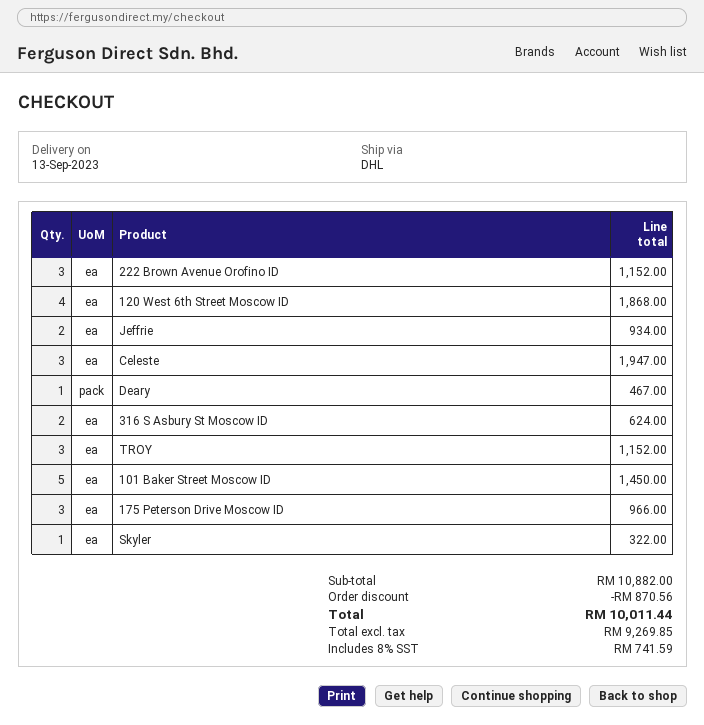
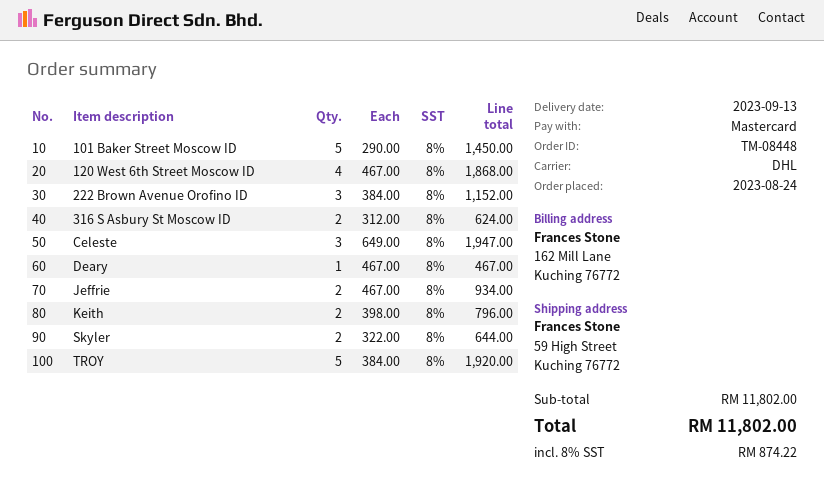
TROY: 3 for 1152.00 -> 5 for 1920.00
175 Peterson Drive Moscow ID: 3 for 966.00 -> none
Skyler: 1 for 322.00 -> 2 for 644.00
Keith: none -> 2 for 796.00
subtotal: 10882.00 -> 11802.00
discount: 870.56 -> none
tax: 8% = 741.59 -> 8% = 874.22
total: 10011.44 -> 11802.00

